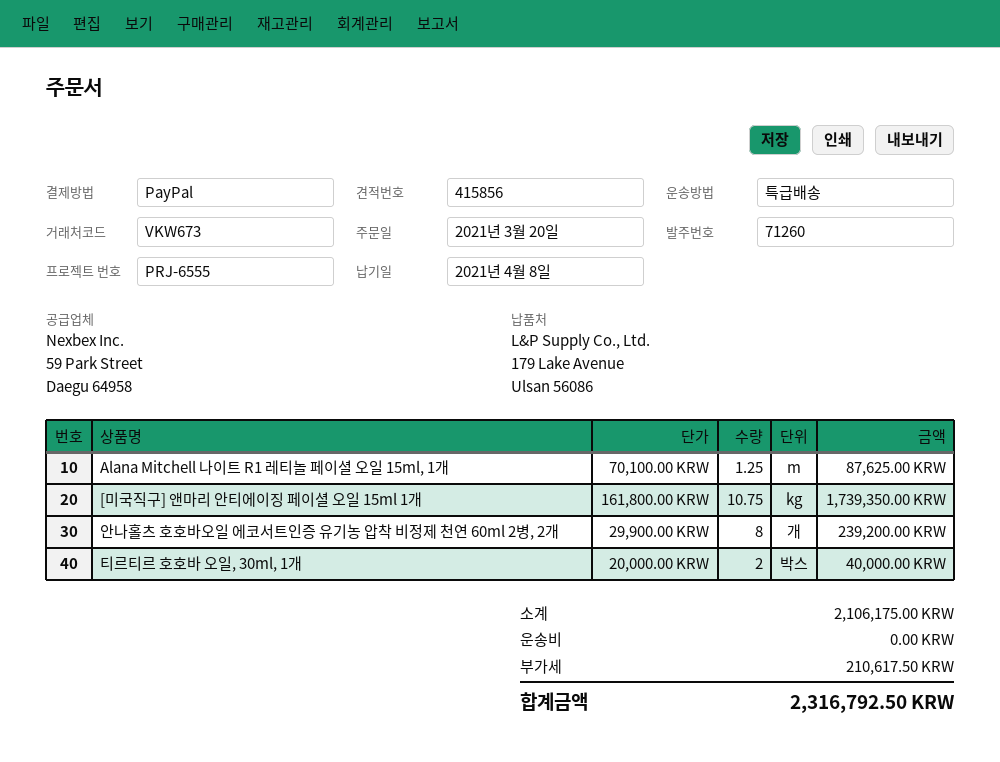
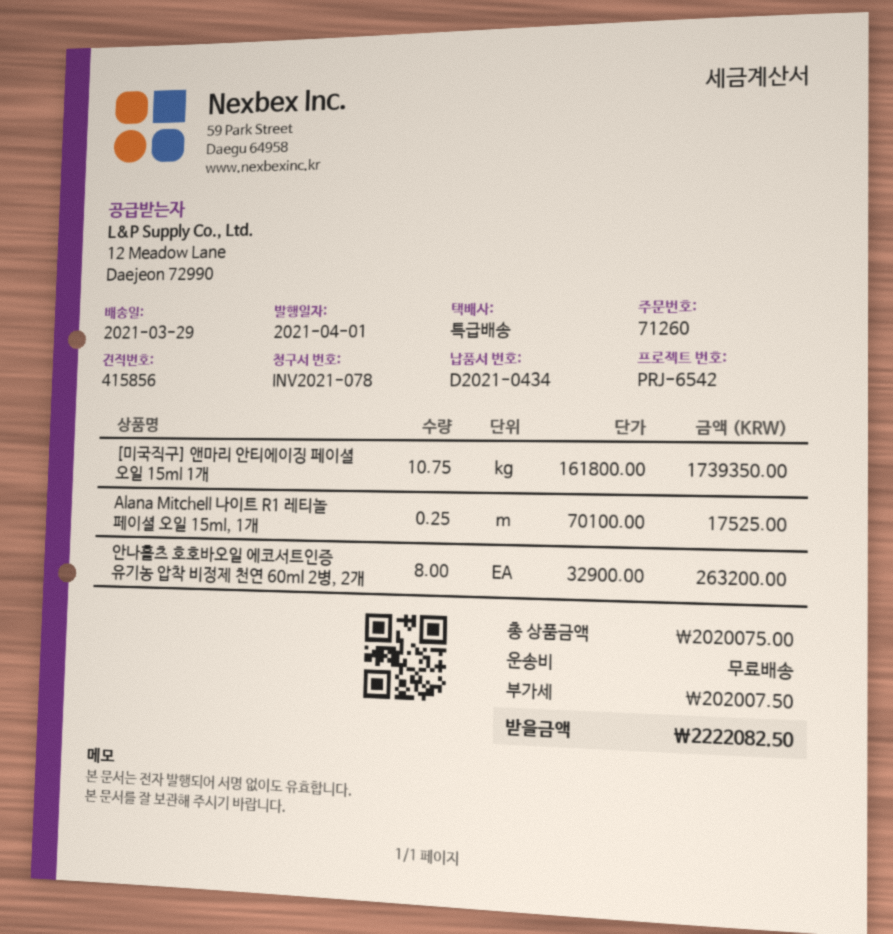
delivery date: 2021-04-08 -> 2021-03-29
reference: PRJ-6555 -> PRJ-6542
Alana Mitchell 나이트 R1 레티놀 페이셜 오일 15ml, 1개: 1.25 x 70100.00 = 87625.00 -> 0.25 x 70100.00 = 17525.00
안나홀츠 호호바오일 에코서트인증 유기농 압착 비정제 천연 60ml 2병, 2개: 8 x 29900.00 = 239200.00 -> 8 x 32900.00 = 263200.00
티르티르 호호바 오일, 30ml, 1개: 2 x 20000.00 = 40000.00 -> none
subtotal: 2106175.00 -> 2020075.00
tax: 210617.50 -> 202007.50
total: 2316792.50 -> 2222082.50

